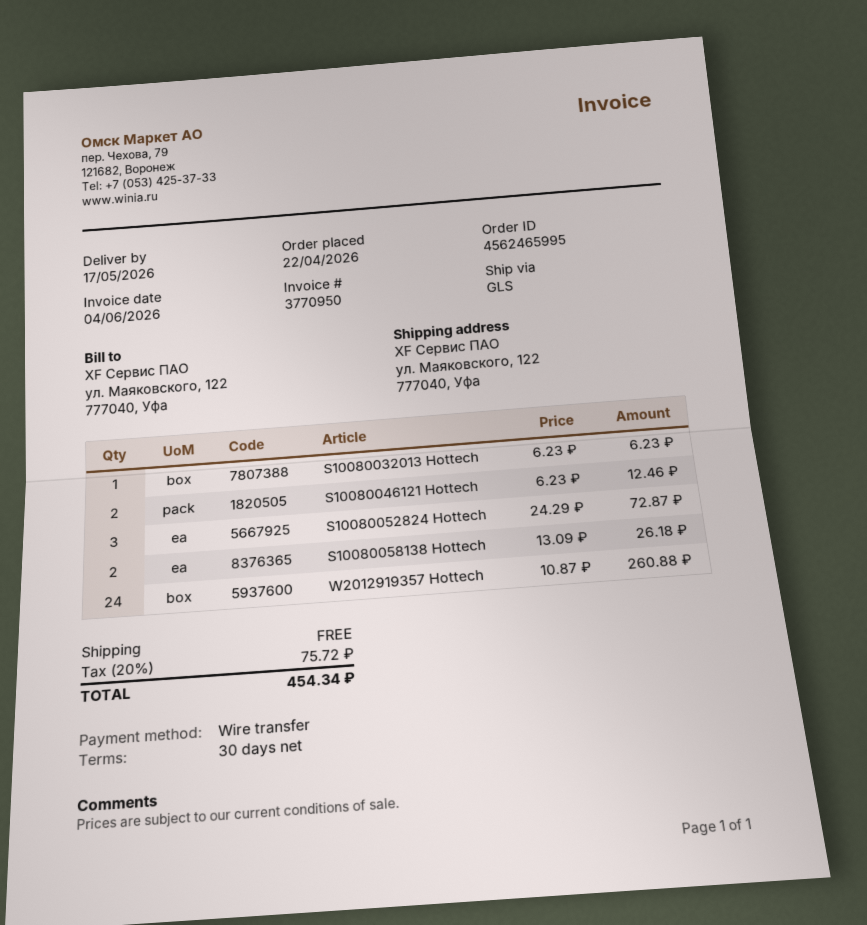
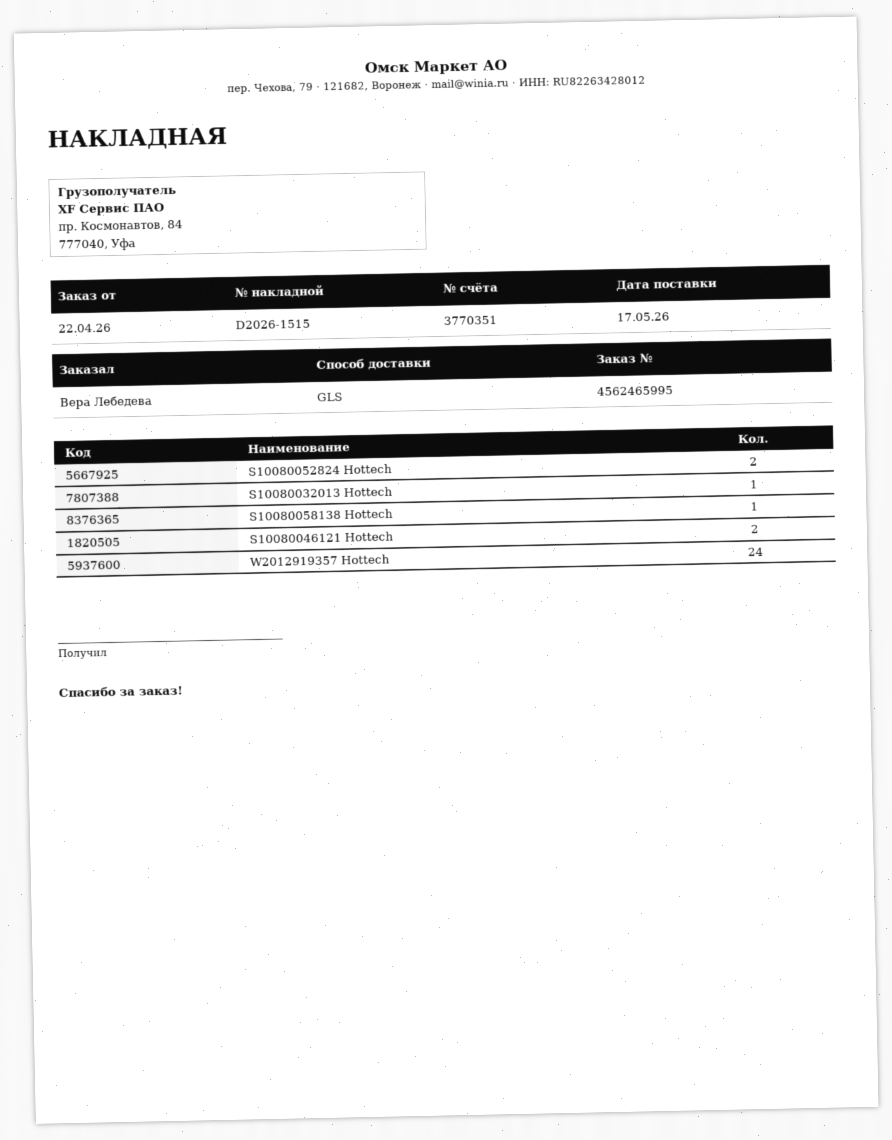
invoice number: 3770950 -> 3770351
ship to: ул. Маяковского, 122, 777040, Уфа -> пр. Космонавтов, 84, 777040, Уфа
S10080052824 Hottech: 3 -> 2
S10080058138 Hottech: 2 -> 1

